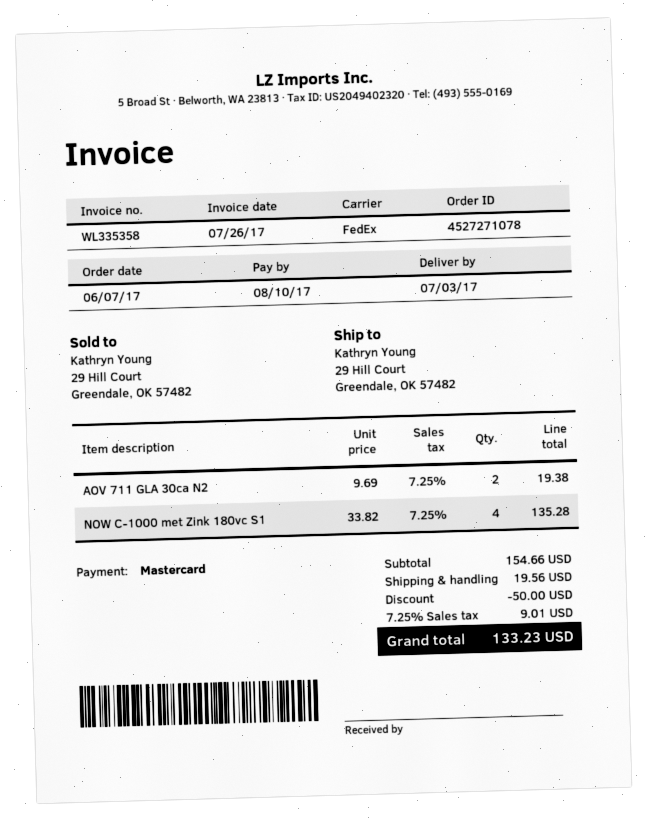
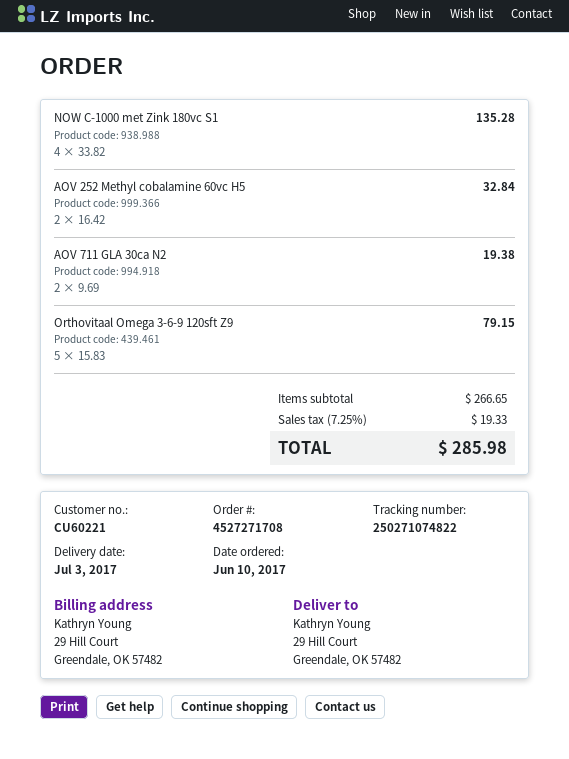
order number: 4527271078 -> 4527271708
order date: 2017-06-07 -> 2017-06-10
AOV 252 Methyl cobalamine 60vc H5: none -> 2 x 16.42 = 32.84
Orthovitaal Omega 3-6-9 120sft Z9: none -> 5 x 15.83 = 79.15
subtotal: 154.66 -> 266.65
discount: 50.00 -> none
shipping: 19.56 -> none
tax: 7.25% = 9.01 -> 7.25% = 19.33
total: 133.23 -> 285.98

